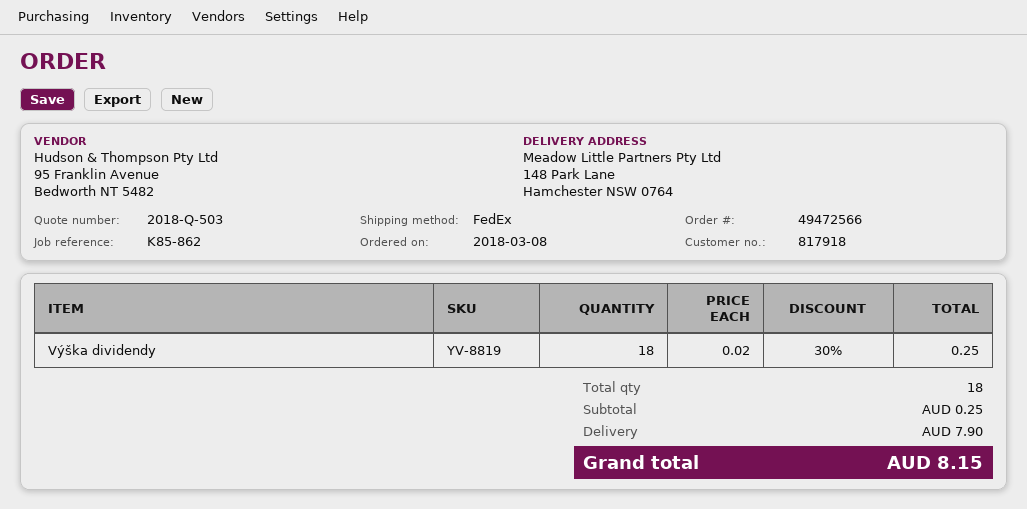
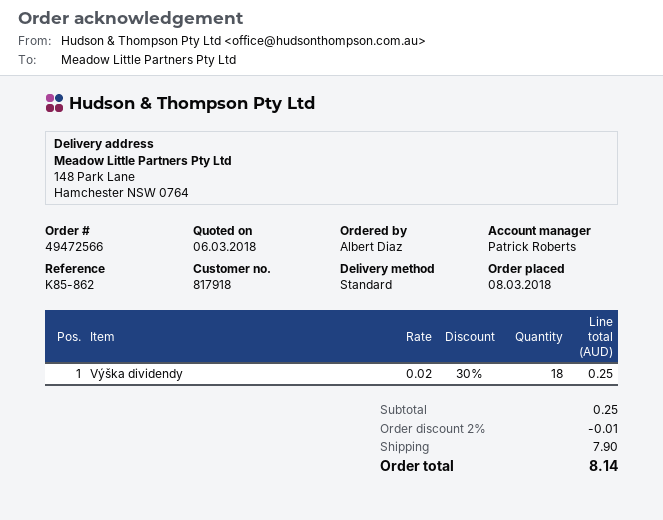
shipping method: FedEx -> standard
discount: none -> 2% = 0.01
total: 8.15 -> 8.14

